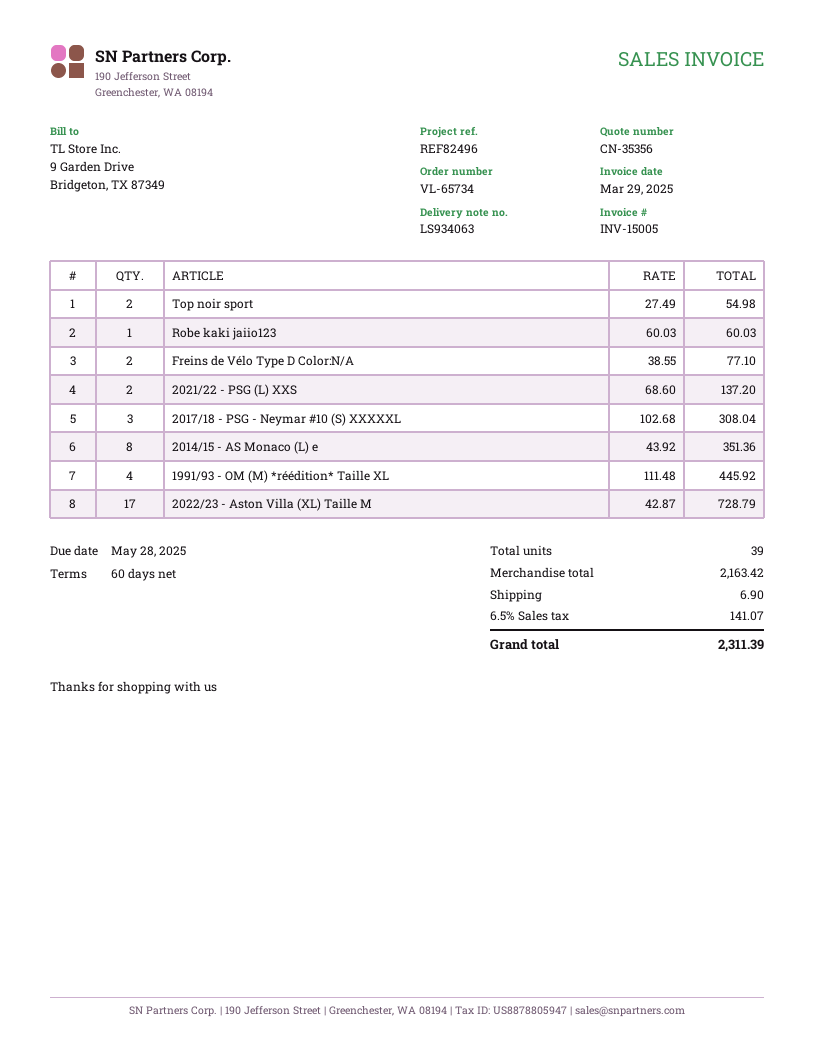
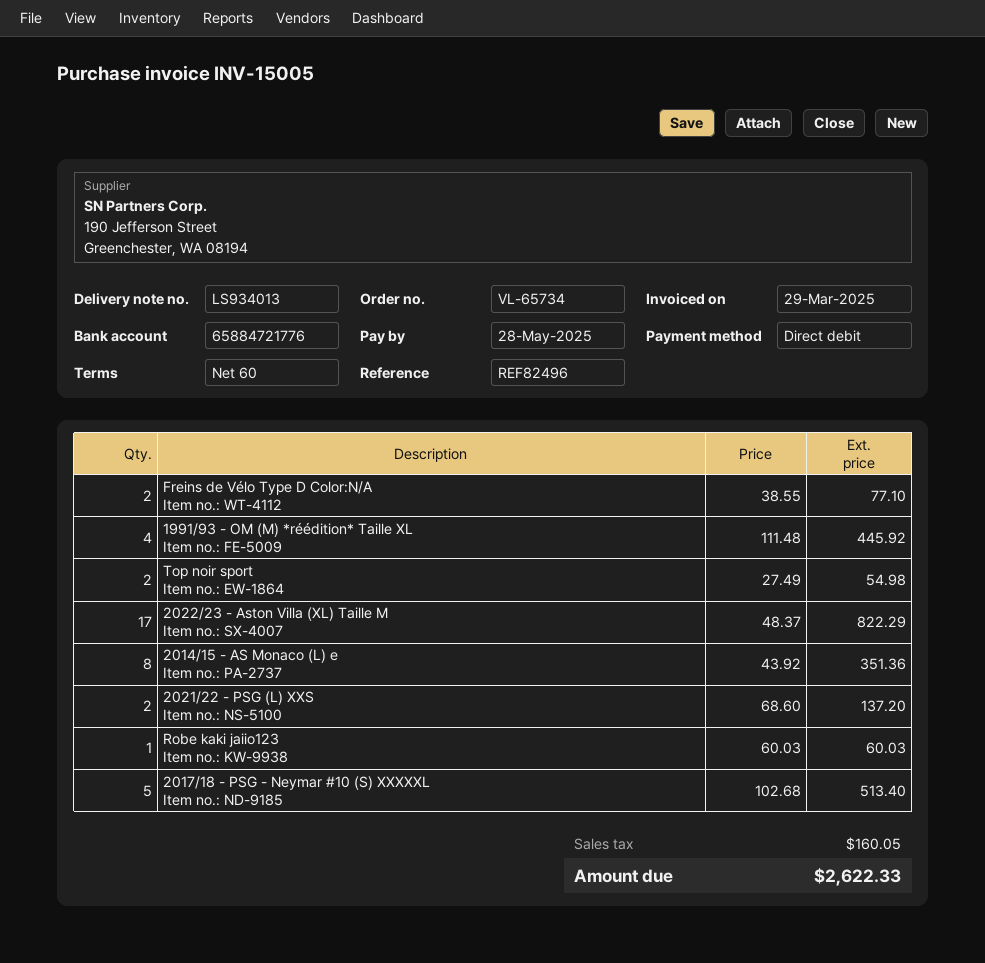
delivery note number: LS934063 -> LS934013
2017/18 - PSG - Neymar #10 (S) XXXXXL: 3 x 102.68 = 308.04 -> 5 x 102.68 = 513.40
2022/23 - Aston Villa (XL) Taille M: 17 x 42.87 = 728.79 -> 17 x 48.37 = 822.29
shipping: 6.90 -> none
tax: 141.07 -> 160.05
total: 2311.39 -> 2622.33

